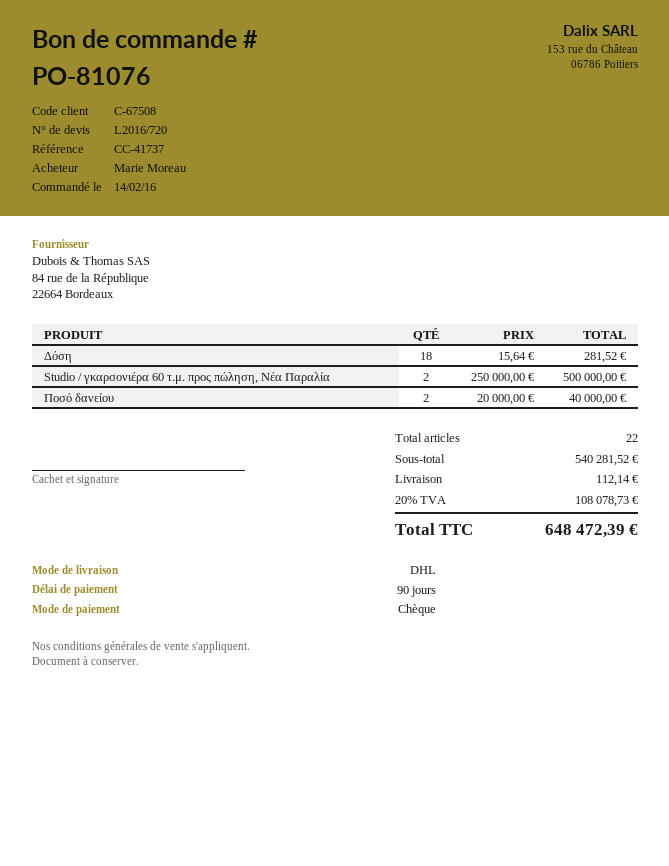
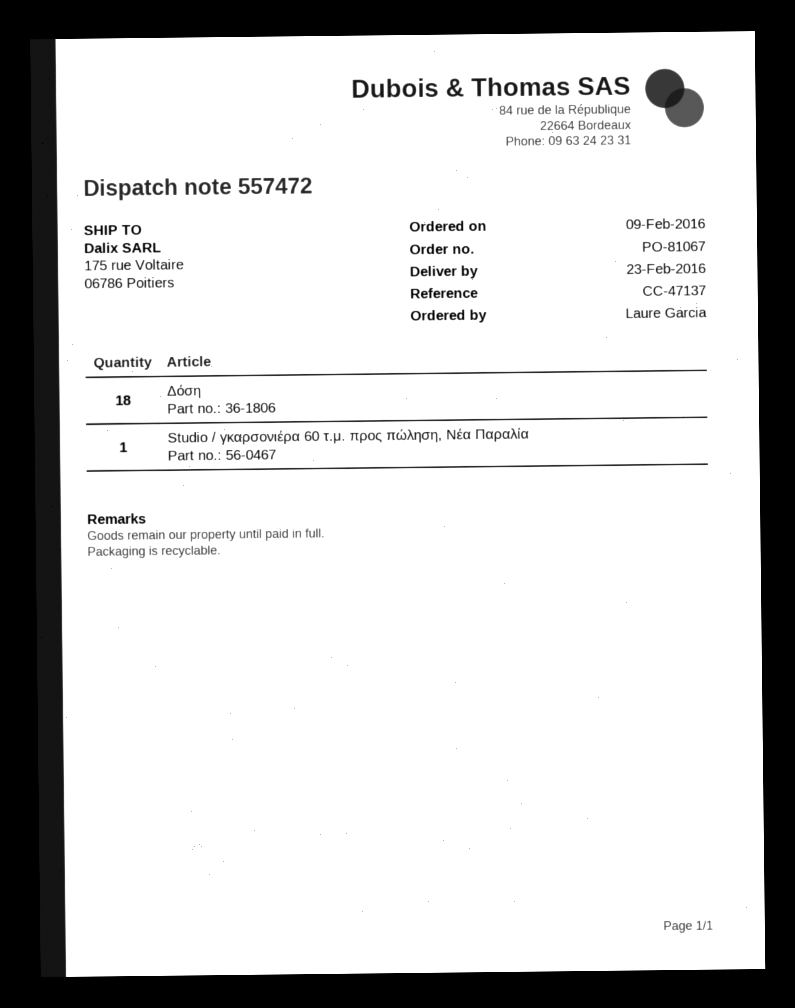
order number: PO-81076 -> PO-81067
order date: 2016-02-14 -> 2016-02-09
reference: CC-41737 -> CC-47137
ordered by: Marie Moreau -> Laure Garcia
Studio / γκαρσονιέρα 60 τ.μ. προς πώληση, Νέα Παραλία: 2 -> 1
Ποσό δανείου: 2 -> none

